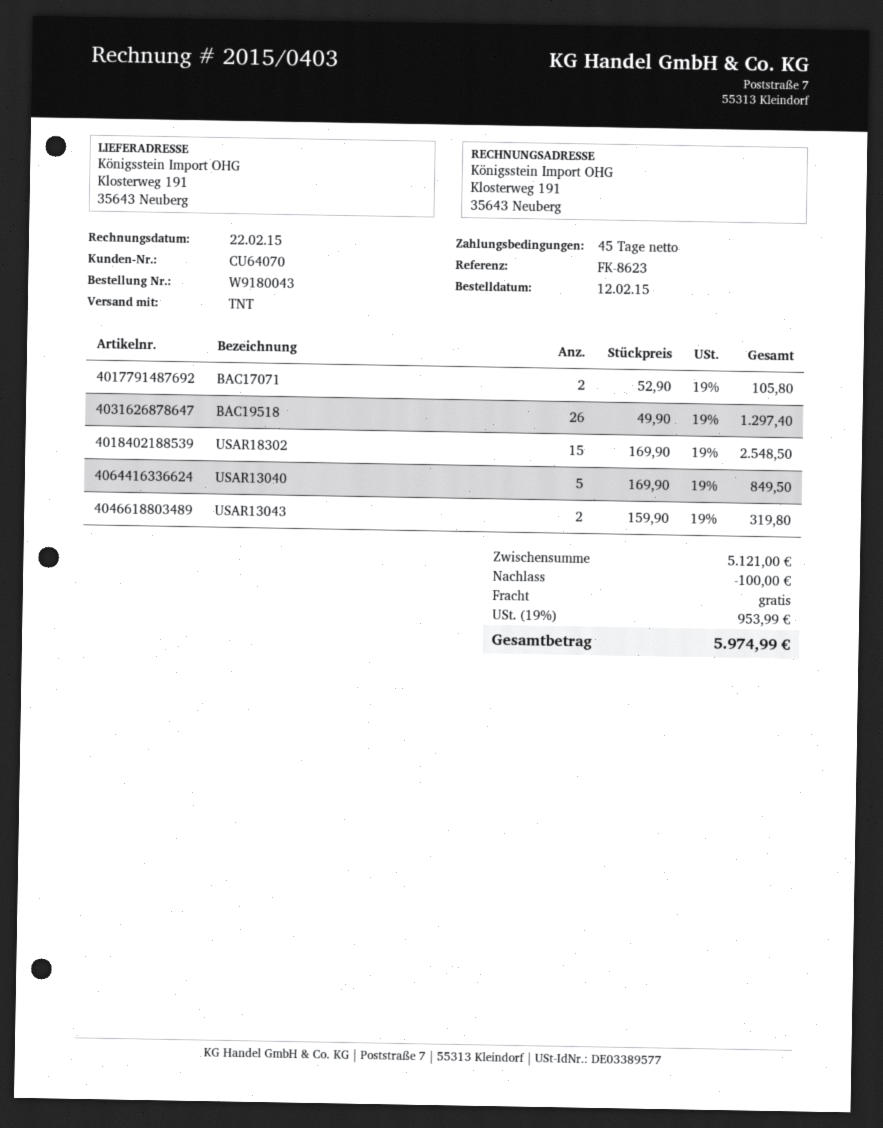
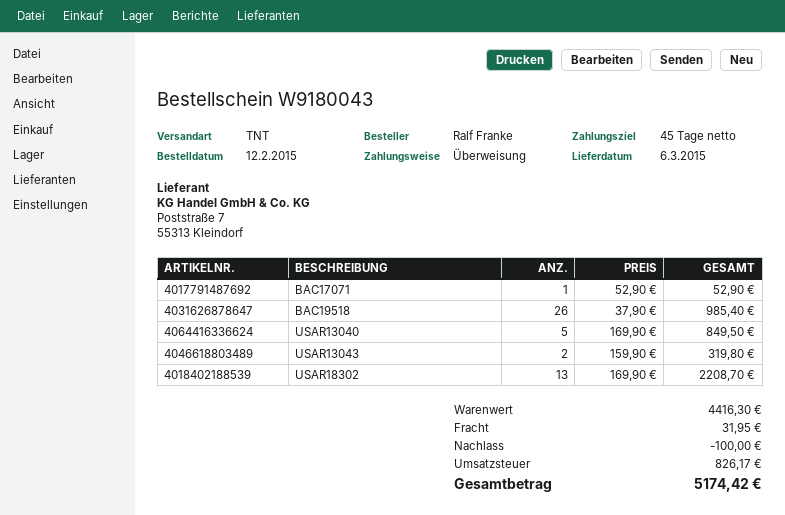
BAC17071: 2 x 52.90 = 105.80 -> 1 x 52.90 = 52.90
BAC19518: 26 x 49.90 = 1297.40 -> 26 x 37.90 = 985.40
USAR18302: 15 x 169.90 = 2548.50 -> 13 x 169.90 = 2208.70
subtotal: 5121.00 -> 4416.30
shipping: 0.00 -> 31.95
tax: 953.99 -> 826.17
total: 5974.99 -> 5174.42

